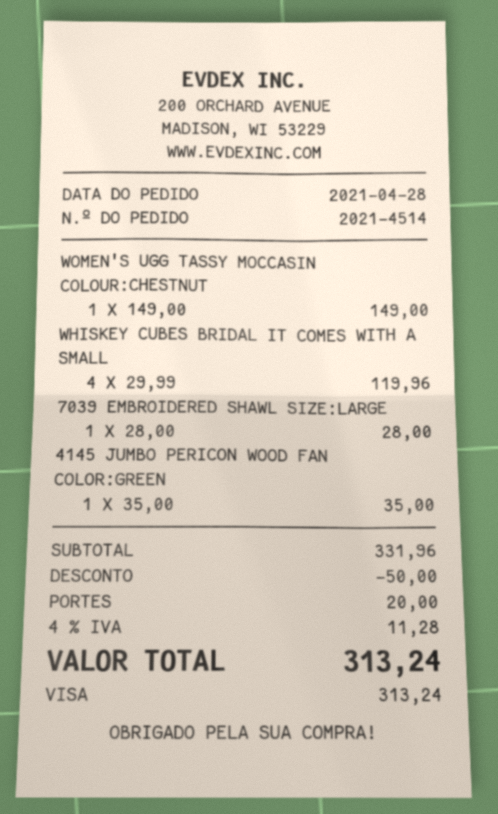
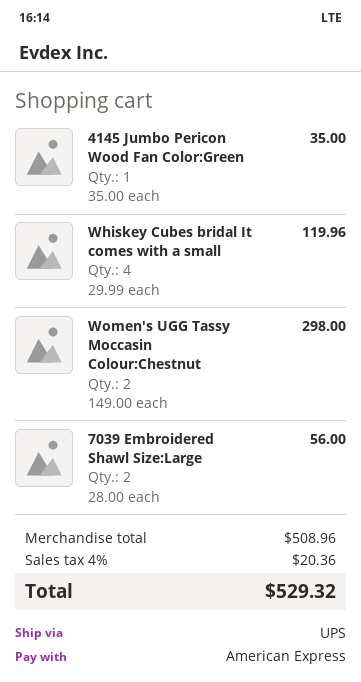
payment method: Visa -> American Express
WOMEN'S UGG TASSY MOCCASIN COLOUR:CHESTNUT: 1 x 149.00 = 149.00 -> 2 x 149.00 = 298.00
7039 EMBROIDERED SHAWL SIZE:LARGE: 1 x 28.00 = 28.00 -> 2 x 28.00 = 56.00
subtotal: 331.96 -> 508.96
discount: 50.00 -> none
shipping: 20.00 -> none
tax: 4% = 11.28 -> 4% = 20.36
total: 313.24 -> 529.32

